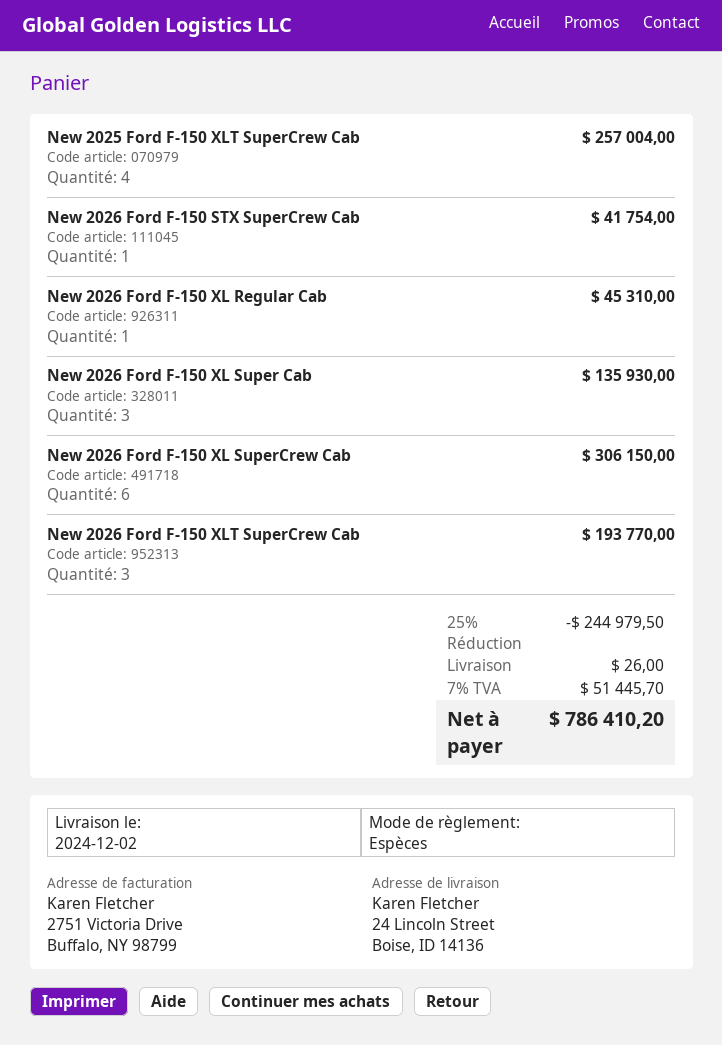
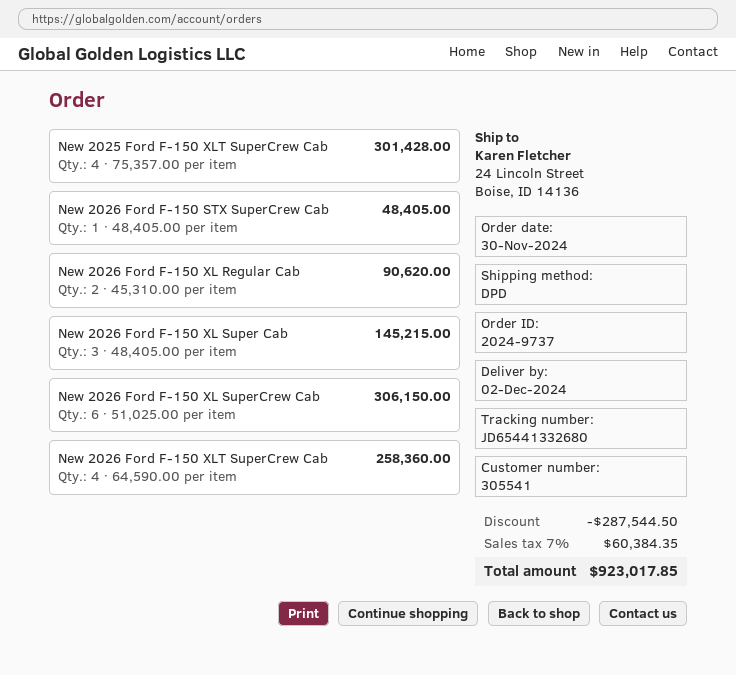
New 2025 Ford F-150 XLT SuperCrew Cab: 4 for 257004.00 -> 4 for 301428.00
New 2026 Ford F-150 STX SuperCrew Cab: 1 for 41754.00 -> 1 for 48405.00
New 2026 Ford F-150 XL Regular Cab: 1 for 45310.00 -> 2 for 90620.00
New 2026 Ford F-150 XL Super Cab: 3 for 135930.00 -> 3 for 145215.00
New 2026 Ford F-150 XLT SuperCrew Cab: 3 for 193770.00 -> 4 for 258360.00
discount: 244979.50 -> 287544.50
shipping: 26.00 -> none
tax: 7% = 51445.70 -> 7% = 60384.35
total: 786410.20 -> 923017.85

